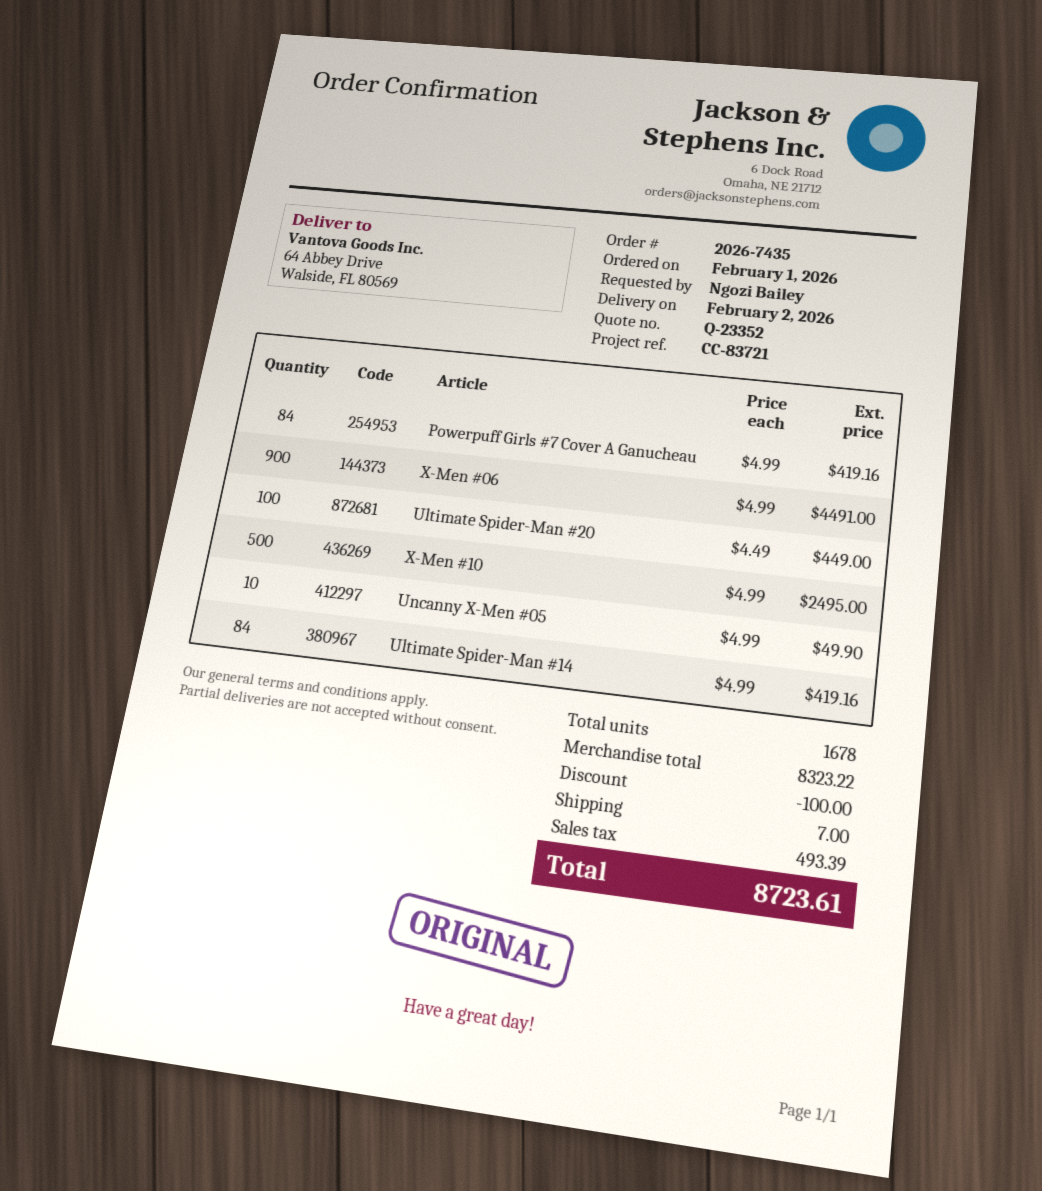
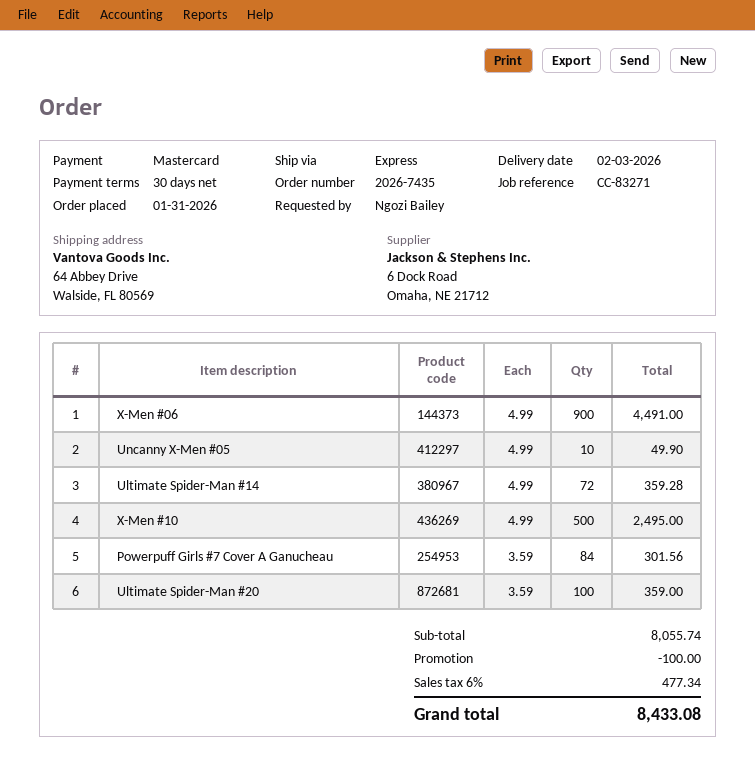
order date: 2026-02-01 -> 2026-01-31
delivery date: 2026-02-02 -> 2026-02-03
reference: CC-83721 -> CC-83271
Powerpuff Girls #7 Cover A Ganucheau: 84 x 4.99 = 419.16 -> 84 x 3.59 = 301.56
Ultimate Spider-Man #20: 100 x 4.49 = 449.00 -> 100 x 3.59 = 359.00
Ultimate Spider-Man #14: 84 x 4.99 = 419.16 -> 72 x 4.99 = 359.28
subtotal: 8323.22 -> 8055.74
shipping: 7.00 -> none
tax: 493.39 -> 477.34
total: 8723.61 -> 8433.08

